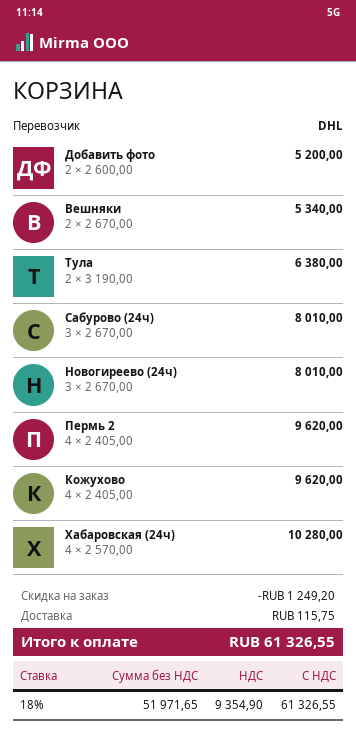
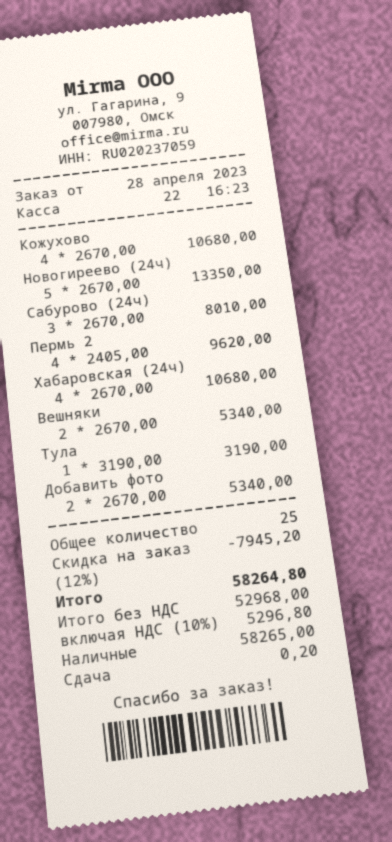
Добавить фото: 2 x 2600.00 = 5200.00 -> 2 x 2670.00 = 5340.00
Тула: 2 x 3190.00 = 6380.00 -> 1 x 3190.00 = 3190.00
Новогиреево (24ч): 3 x 2670.00 = 8010.00 -> 5 x 2670.00 = 13350.00
Кожухово: 4 x 2405.00 = 9620.00 -> 4 x 2670.00 = 10680.00
Хабаровская (24ч): 4 x 2570.00 = 10280.00 -> 4 x 2670.00 = 10680.00
discount: 1249.20 -> 7945.20
shipping: 115.75 -> none
net: 51971.65 -> 52968.00
tax: 18% = 9354.90 -> 10% = 5296.80
total: 61326.55 -> 58264.80

